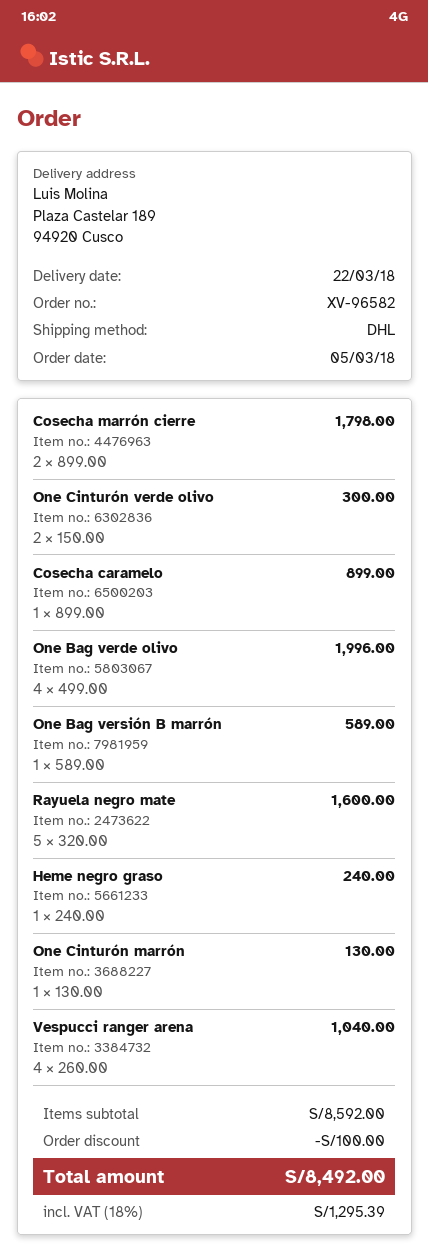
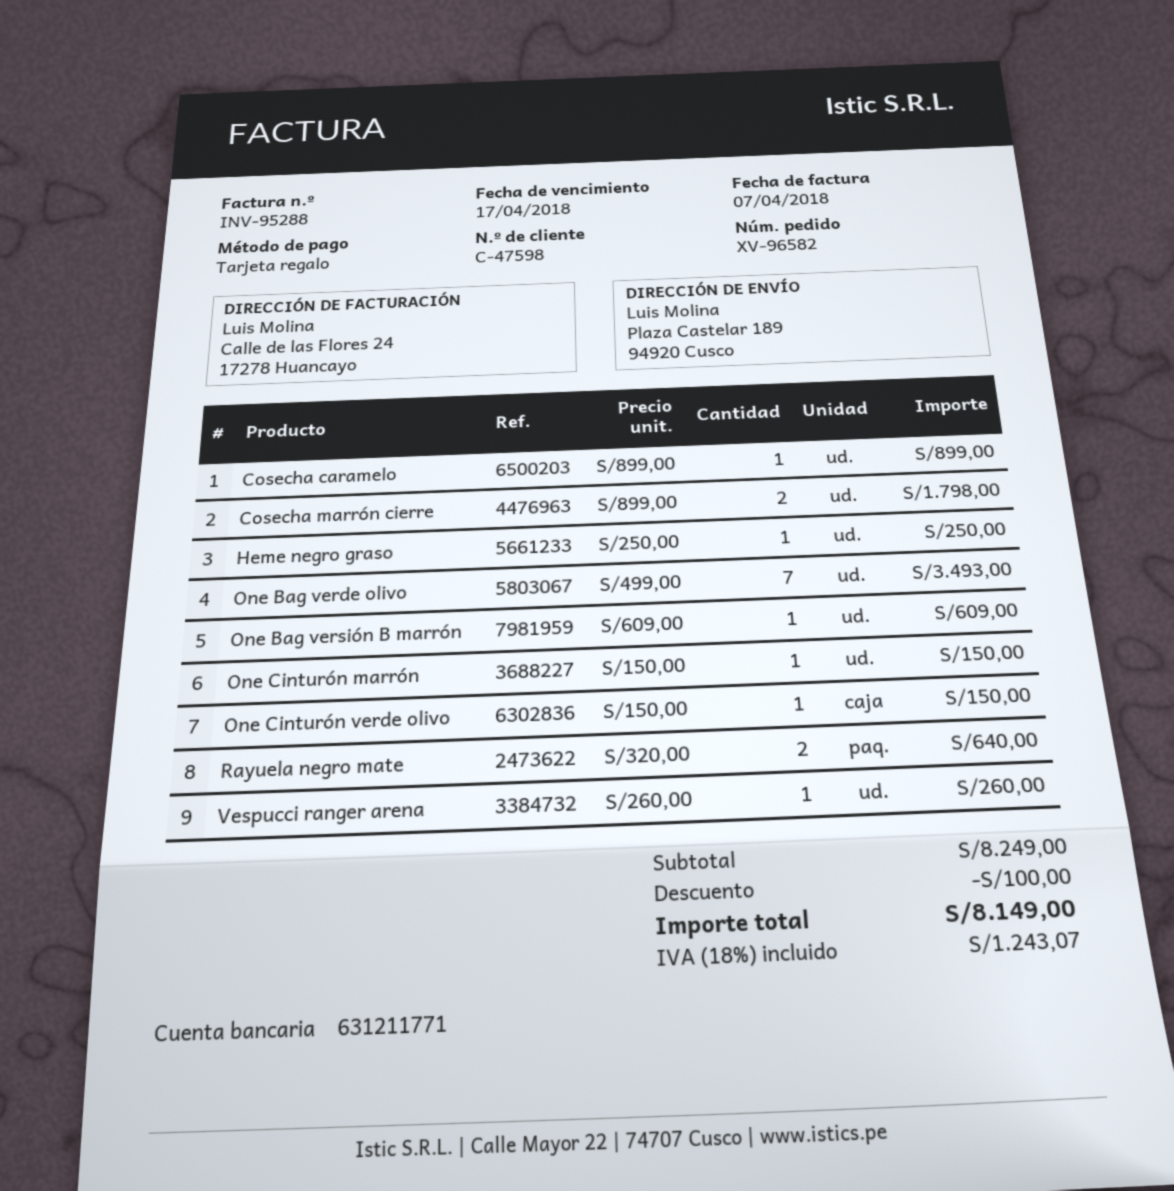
One Cinturón verde olivo: 2 x 150.00 = 300.00 -> 1 x 150.00 = 150.00
One Bag verde olivo: 4 x 499.00 = 1996.00 -> 7 x 499.00 = 3493.00
One Bag versión B marrón: 1 x 589.00 = 589.00 -> 1 x 609.00 = 609.00
Rayuela negro mate: 5 x 320.00 = 1600.00 -> 2 x 320.00 = 640.00
Heme negro graso: 1 x 240.00 = 240.00 -> 1 x 250.00 = 250.00
One Cinturón marrón: 1 x 130.00 = 130.00 -> 1 x 150.00 = 150.00
Vespucci ranger arena: 4 x 260.00 = 1040.00 -> 1 x 260.00 = 260.00
subtotal: 8592.00 -> 8249.00
tax: 18% = 1295.39 -> 18% = 1243.07
total: 8492.00 -> 8149.00

